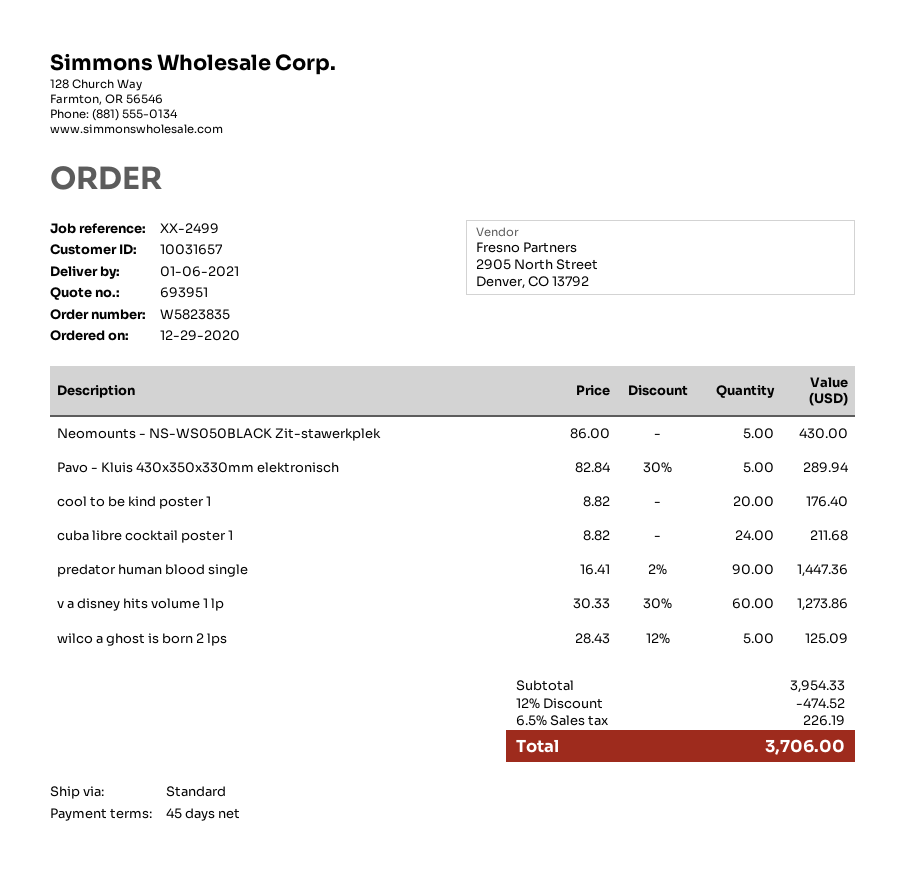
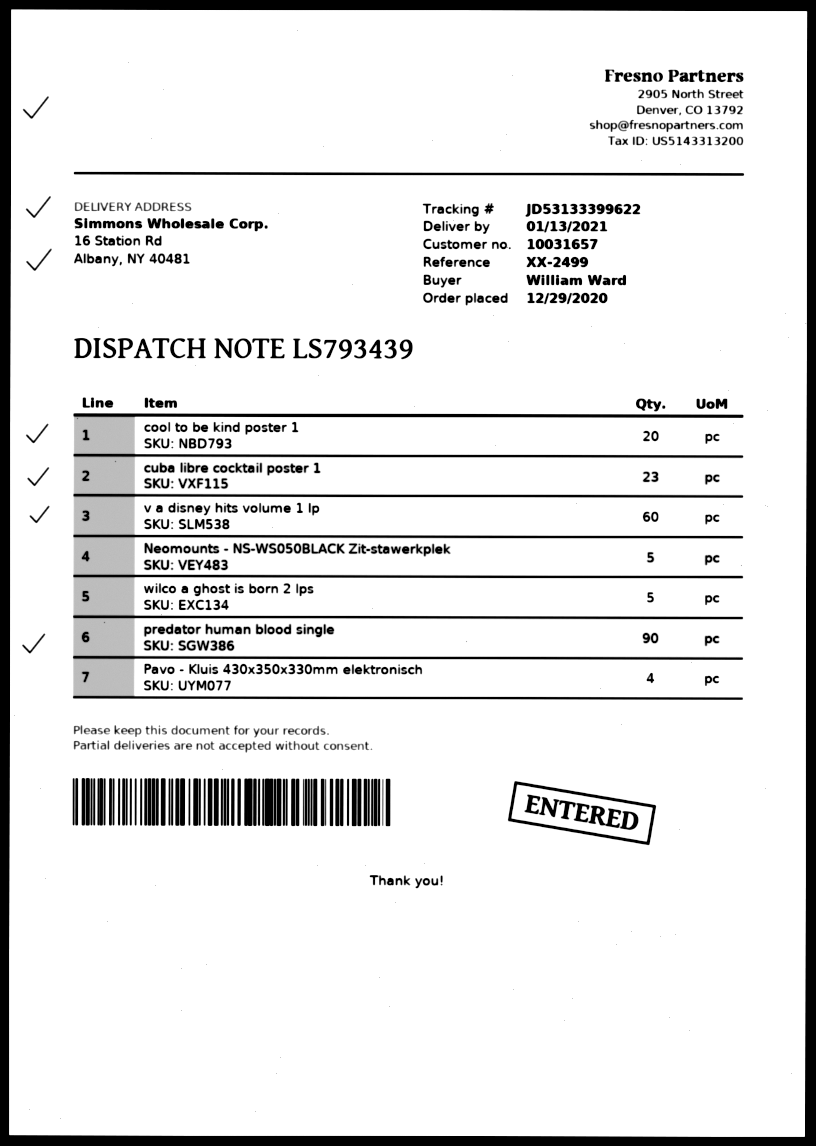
delivery date: 2021-01-06 -> 2021-01-13
Pavo - Kluis 430x350x330mm elektronisch: 5 -> 4
cuba libre cocktail poster 1: 24 -> 23

